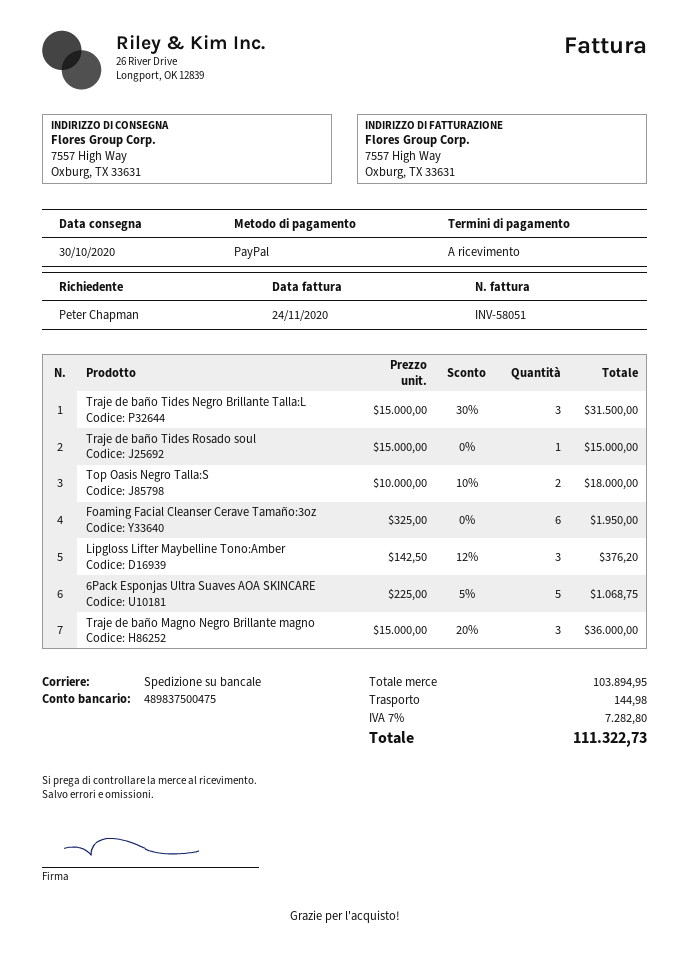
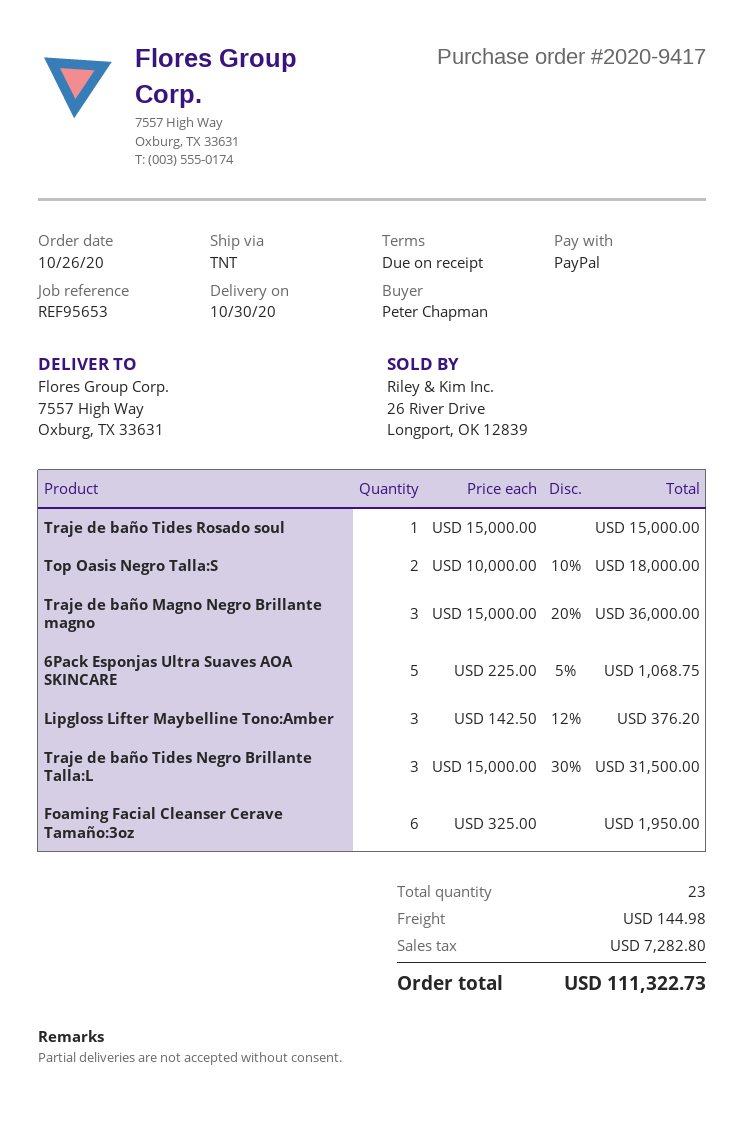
shipping method: pallet freight -> TNT

